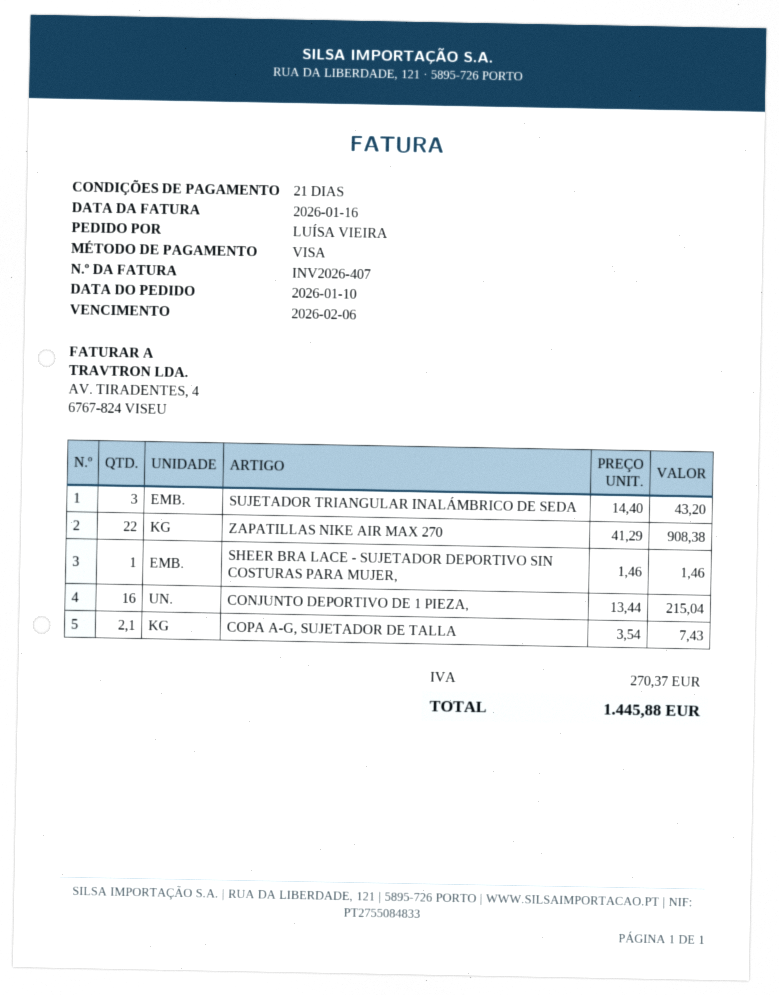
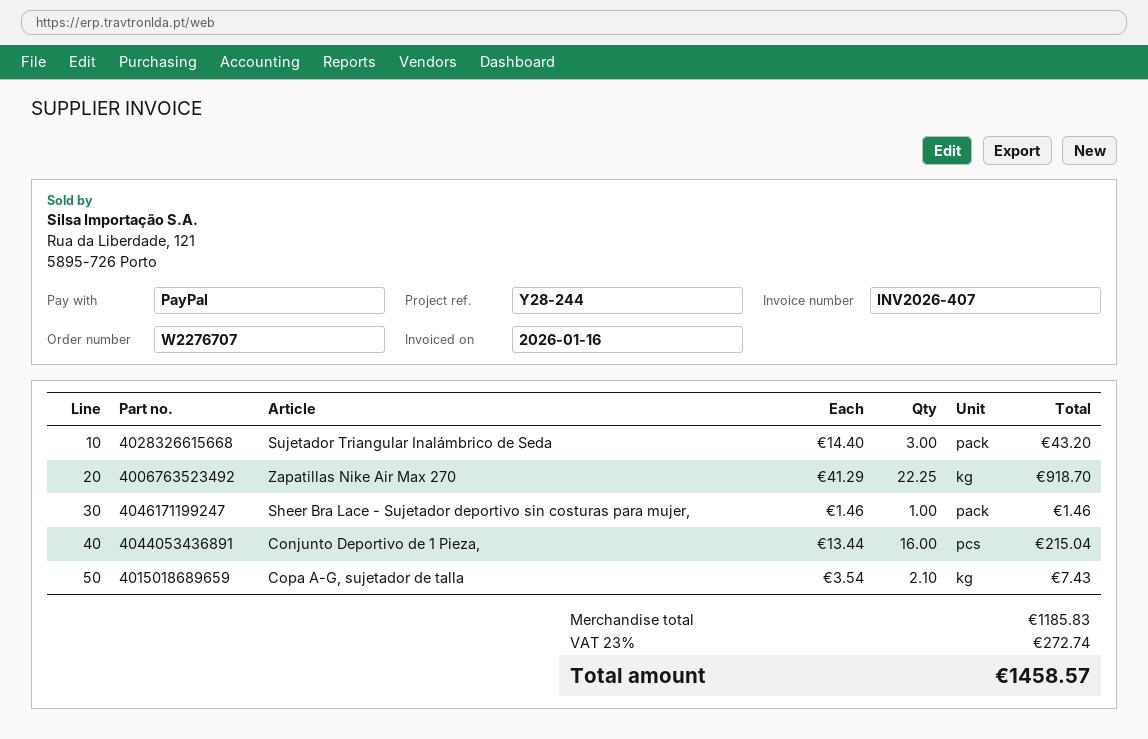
payment method: Visa -> PayPal
ZAPATILLAS NIKE AIR MAX 270: 22 x 41.29 = 908.38 -> 22.25 x 41.29 = 918.70
tax: 270.37 -> 272.74
total: 1445.88 -> 1458.57

